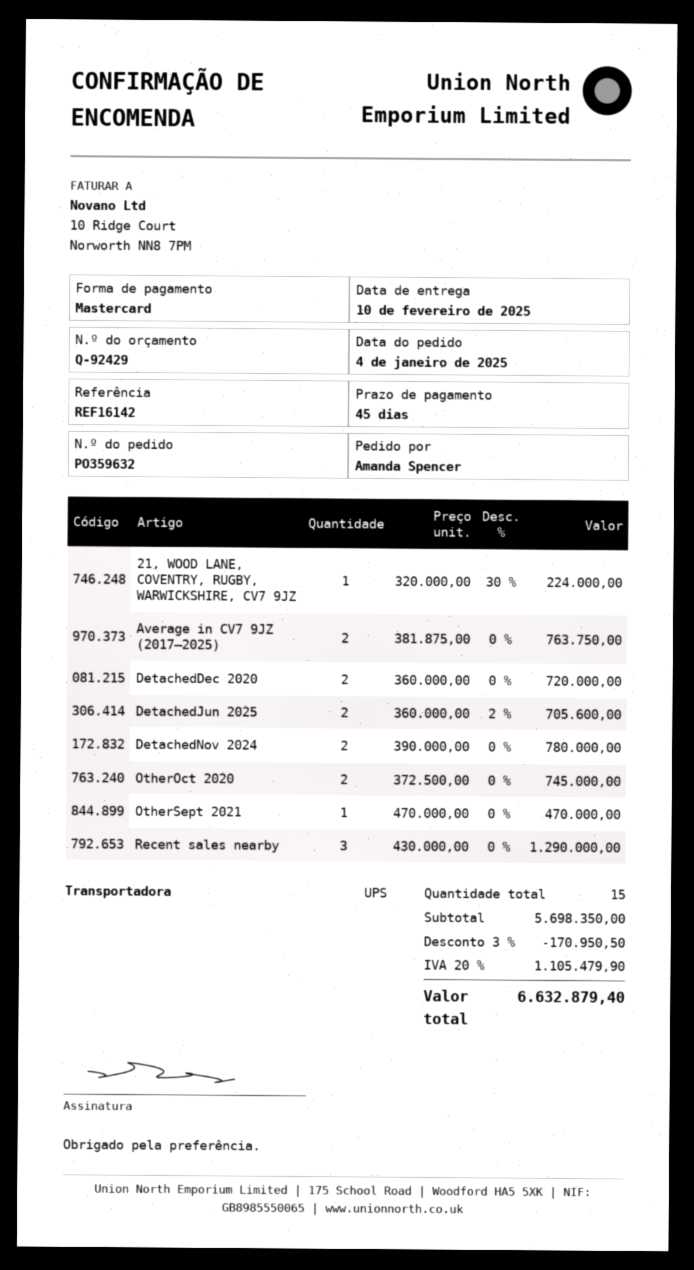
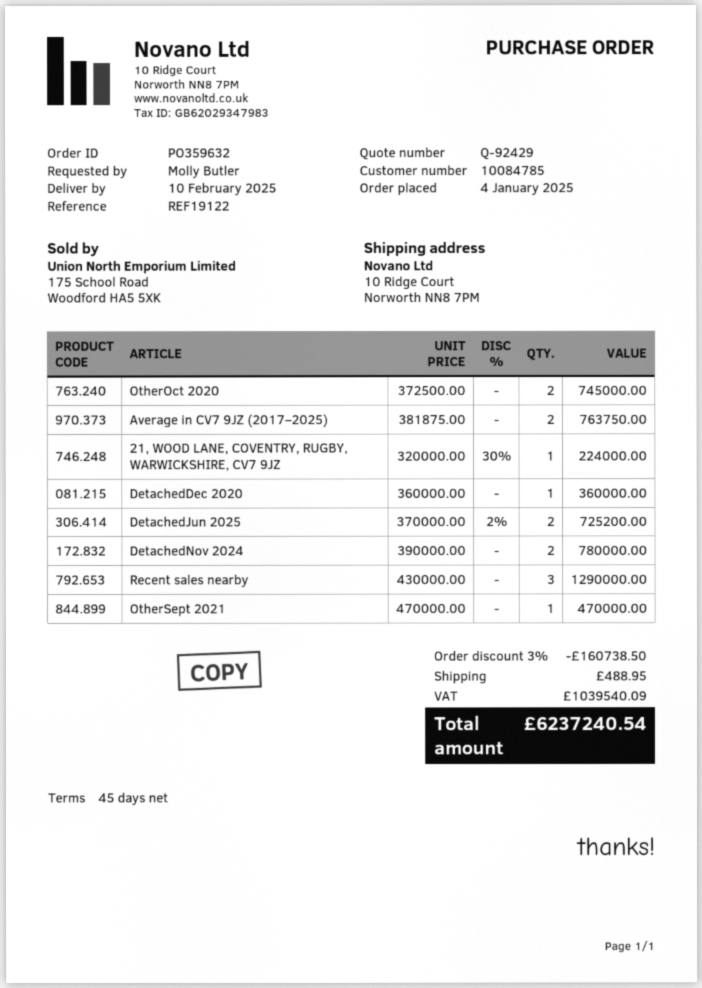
reference: REF16142 -> REF19122
ordered by: Amanda Spencer -> Molly Butler
DetachedDec 2020: 2 x 360000.00 = 720000.00 -> 1 x 360000.00 = 360000.00
DetachedJun 2025: 2 x 360000.00 - 2% = 705600.00 -> 2 x 370000.00 - 2% = 725200.00
discount: 3% = 170950.50 -> 3% = 160738.50
shipping: none -> 488.95
tax: 1105479.90 -> 1039540.09
total: 6632879.40 -> 6237240.54

